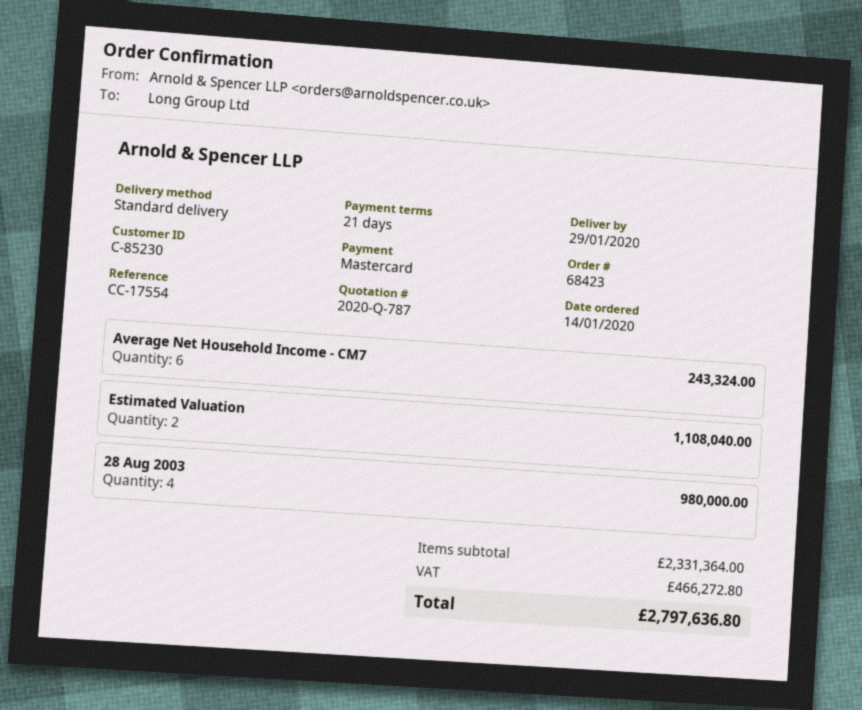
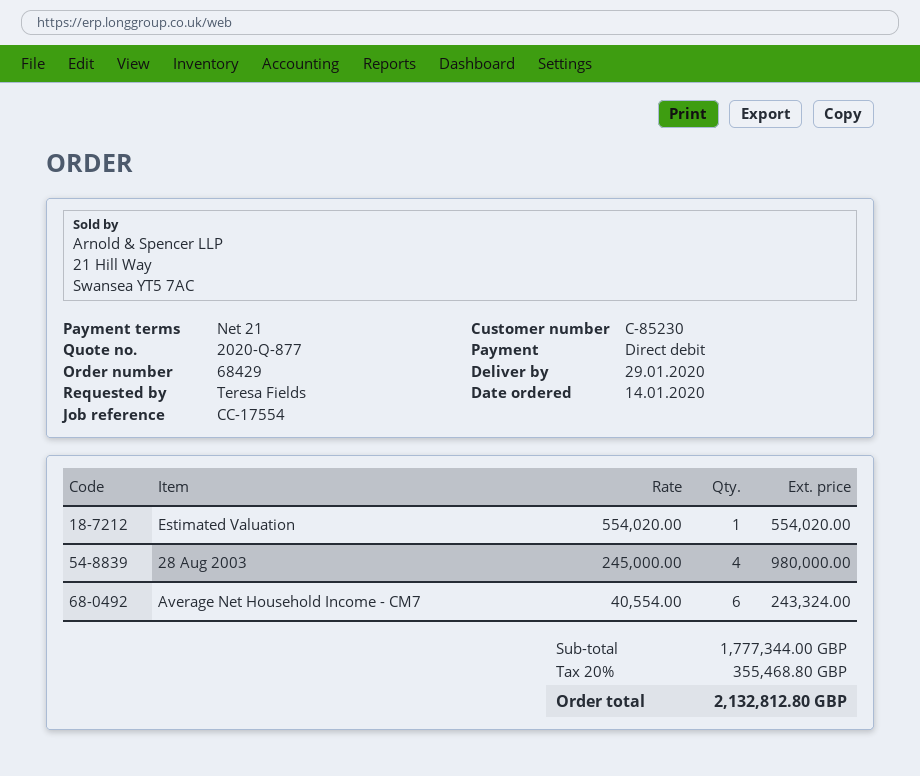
quote number: 2020-Q-787 -> 2020-Q-877
order number: 68423 -> 68429
payment method: Mastercard -> direct debit
Estimated Valuation: 2 for 1108040.00 -> 1 for 554020.00
subtotal: 2331364.00 -> 1777344.00
tax: 466272.80 -> 355468.80
total: 2797636.80 -> 2132812.80

